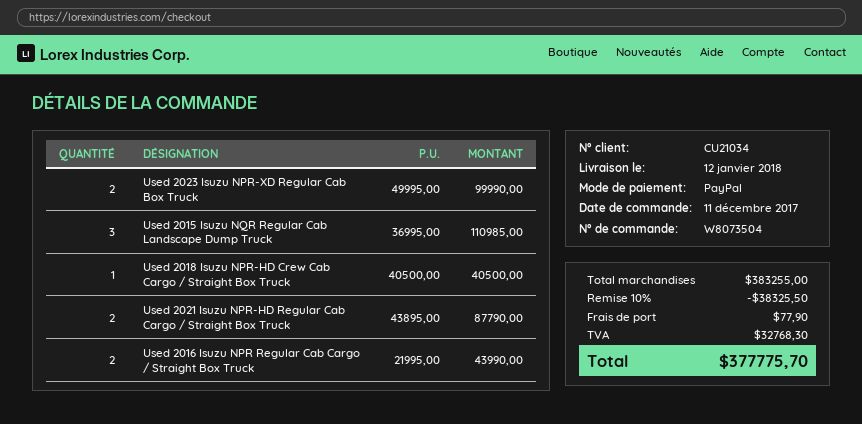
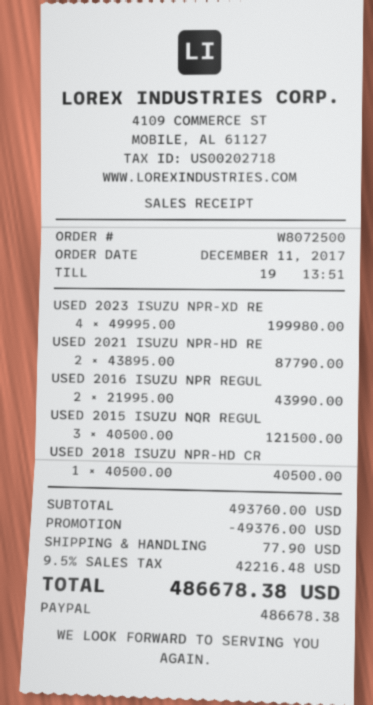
order number: W8073504 -> W8072500
Used 2023 Isuzu NPR-XD Regular Cab Box Truck: 2 x 49995.00 = 99990.00 -> 4 x 49995.00 = 199980.00
Used 2015 Isuzu NQR Regular Cab Landscape Dump Truck: 3 x 36995.00 = 110985.00 -> 3 x 40500.00 = 121500.00
subtotal: 383255.00 -> 493760.00
discount: 38325.50 -> 49376.00
tax: 32768.30 -> 42216.48
total: 377775.70 -> 486678.38

